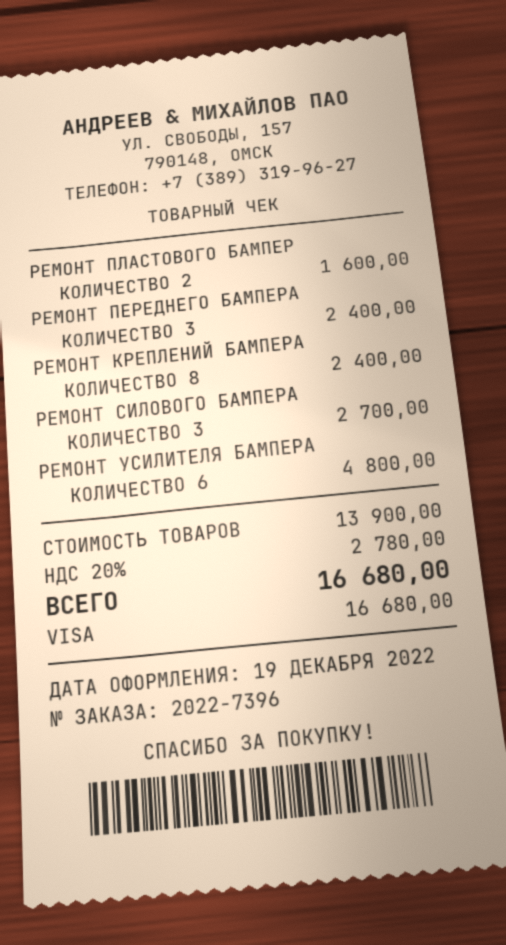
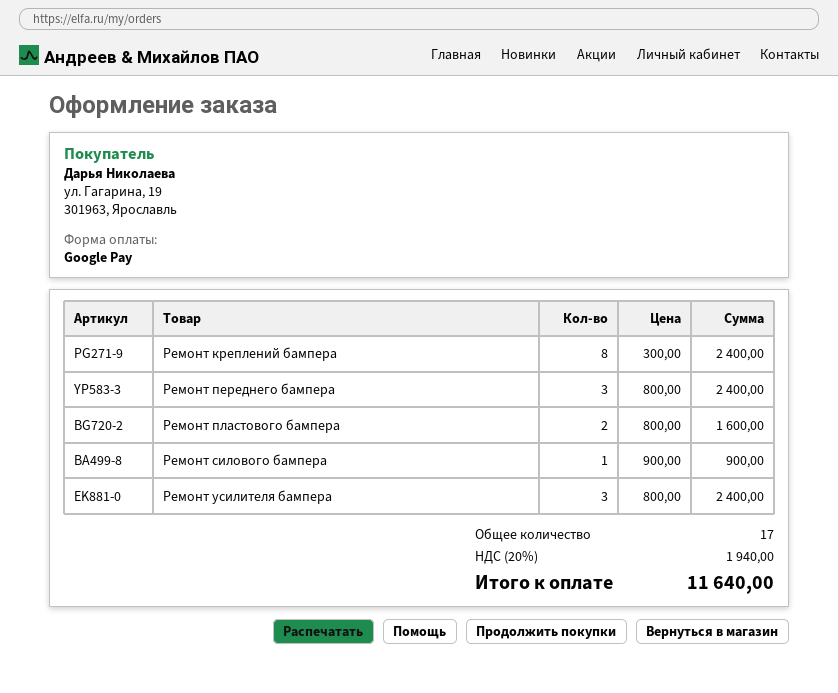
payment method: Visa -> Google Pay
РЕМОНТ СИЛОВОГО БАМПЕРА: 3 for 2700.00 -> 1 for 900.00
РЕМОНТ УСИЛИТЕЛЯ БАМПЕРА: 6 for 4800.00 -> 3 for 2400.00
tax: 20% = 2780.00 -> 20% = 1940.00
total: 16680.00 -> 11640.00

